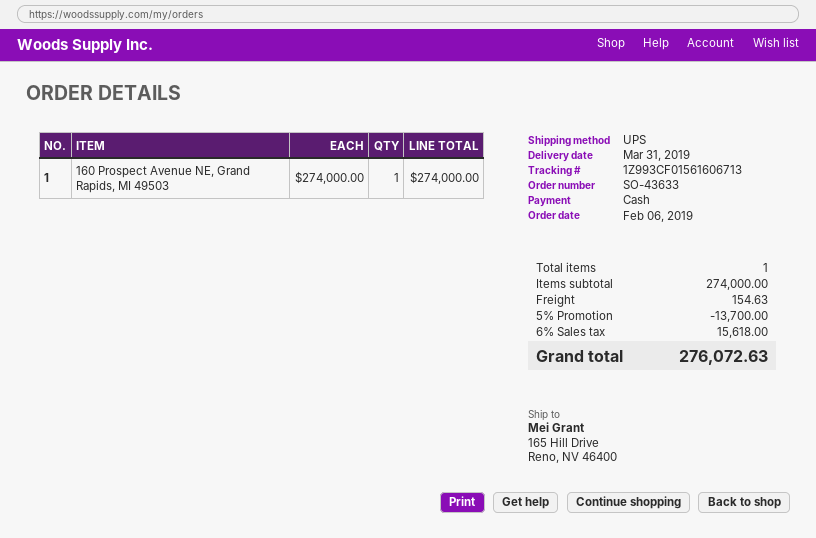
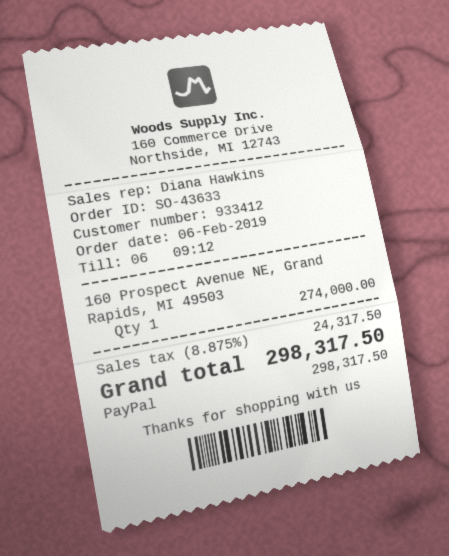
payment method: cash -> PayPal
discount: 5% = 13700.00 -> none
shipping: 154.63 -> none
tax: 6% = 15618.00 -> 8.875% = 24317.50
total: 276072.63 -> 298317.50

